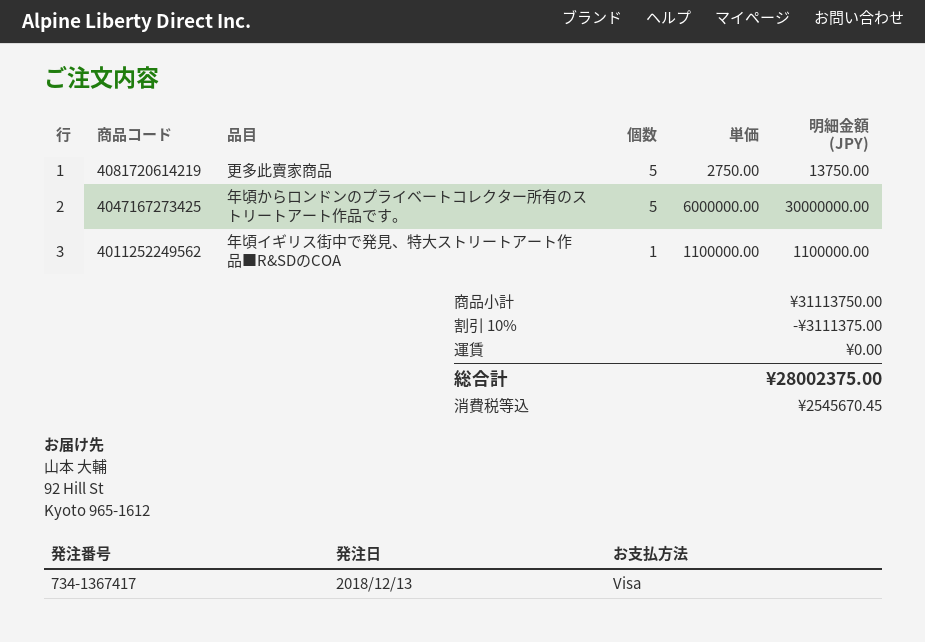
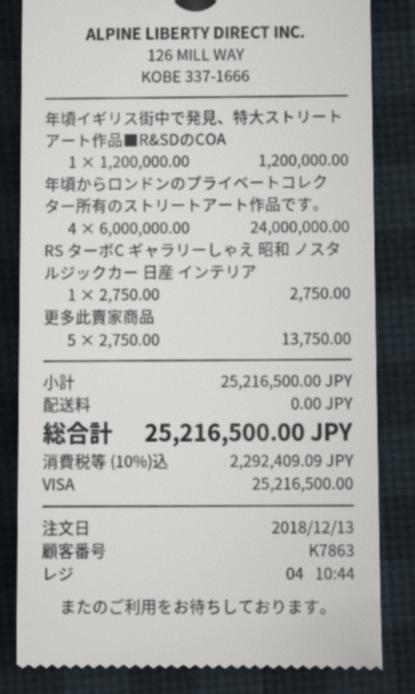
年頃からロンドンのプライベートコレクター所有のストリートアート作品です。: 5 x 6000000.00 = 30000000.00 -> 4 x 6000000.00 = 24000000.00
年頃イギリス街中で発見、特大ストリートアート作品■R&SDのCOA: 1 x 1100000.00 = 1100000.00 -> 1 x 1200000.00 = 1200000.00
RS ターボC ギャラリーしゃえ 昭和 ノスタルジックカー 日産 インテリア: none -> 1 x 2750.00 = 2750.00
subtotal: 31113750.00 -> 25216500.00
discount: 10% = 3111375.00 -> none
tax: 2545670.45 -> 2292409.09
total: 28002375.00 -> 25216500.00

